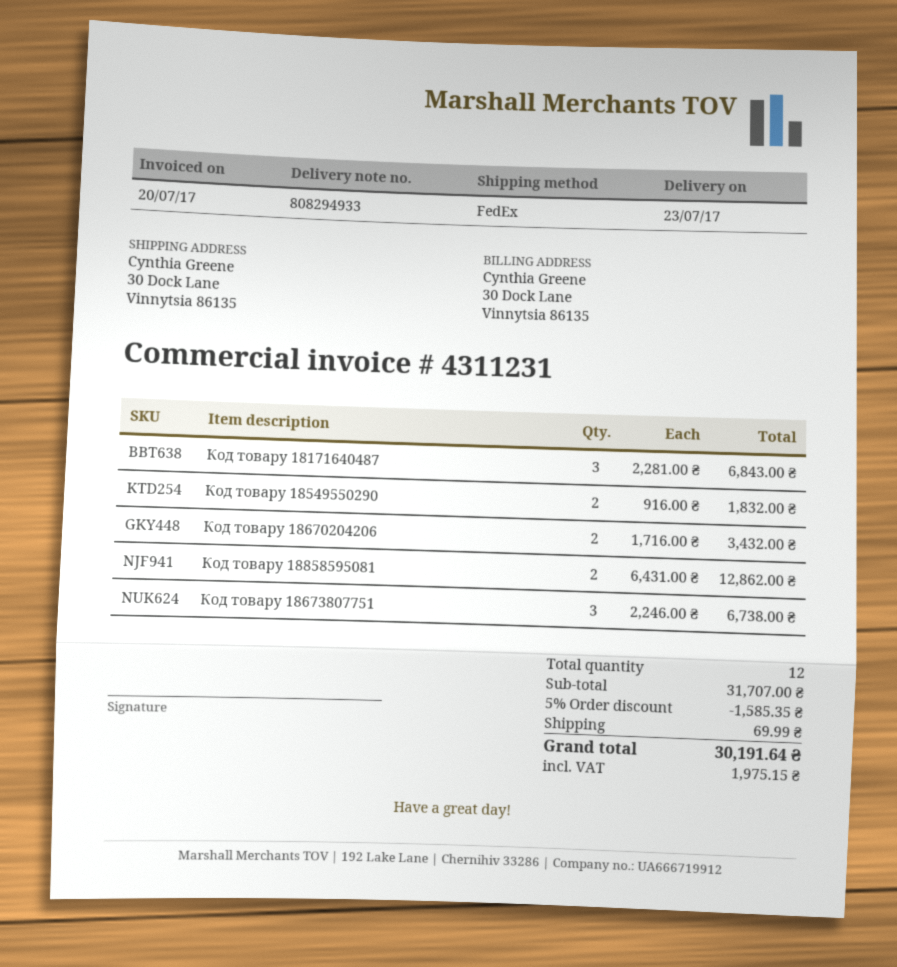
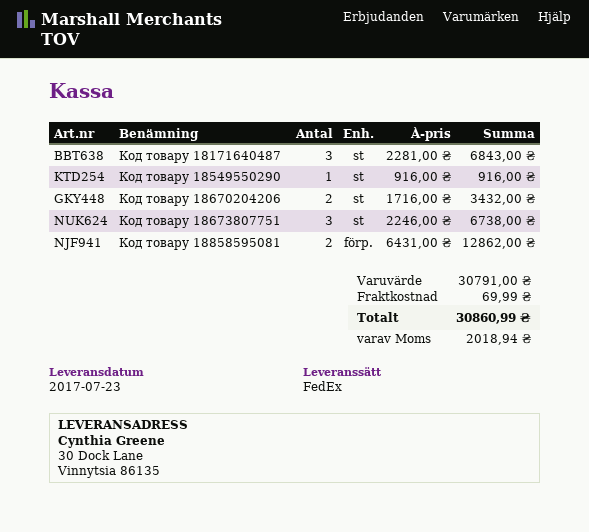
Код товару 18549550290: 2 x 916.00 = 1832.00 -> 1 x 916.00 = 916.00
subtotal: 31707.00 -> 30791.00
discount: 5% = 1585.35 -> none
tax: 1975.15 -> 2018.94
total: 30191.64 -> 30860.99

